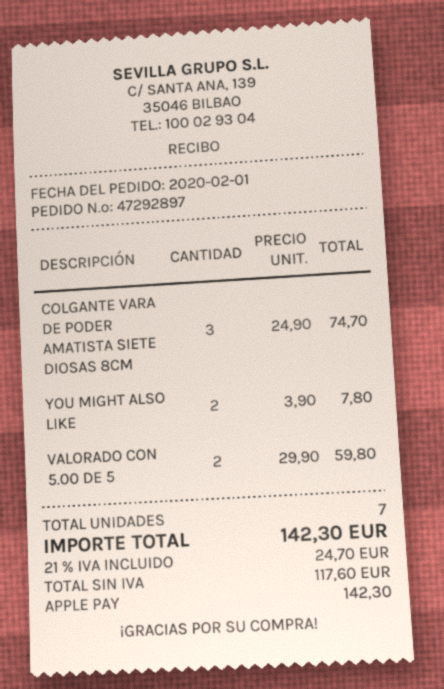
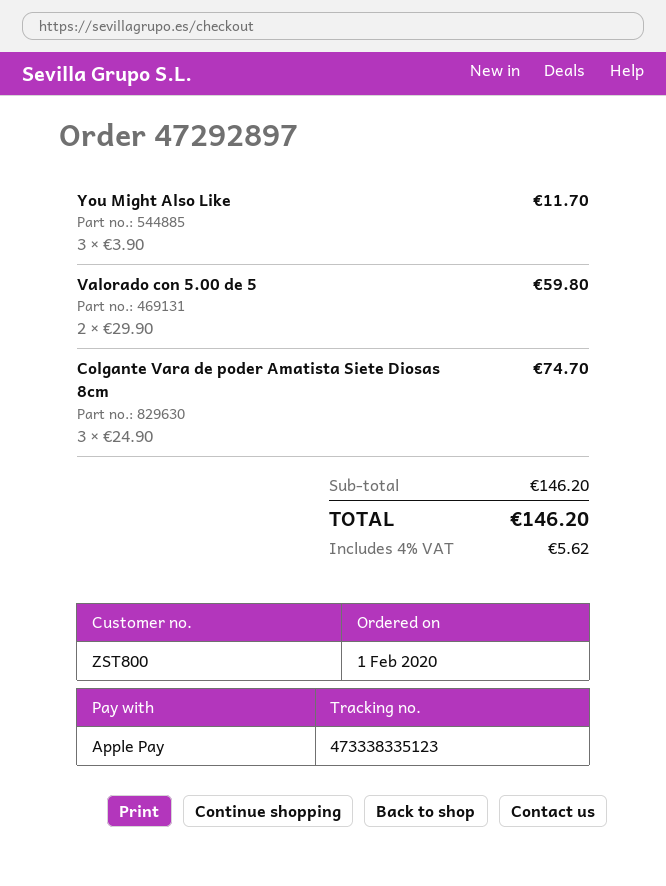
YOU MIGHT ALSO LIKE: 2 x 3.90 = 7.80 -> 3 x 3.90 = 11.70
tax: 21% = 24.70 -> 4% = 5.62
total: 142.30 -> 146.20

